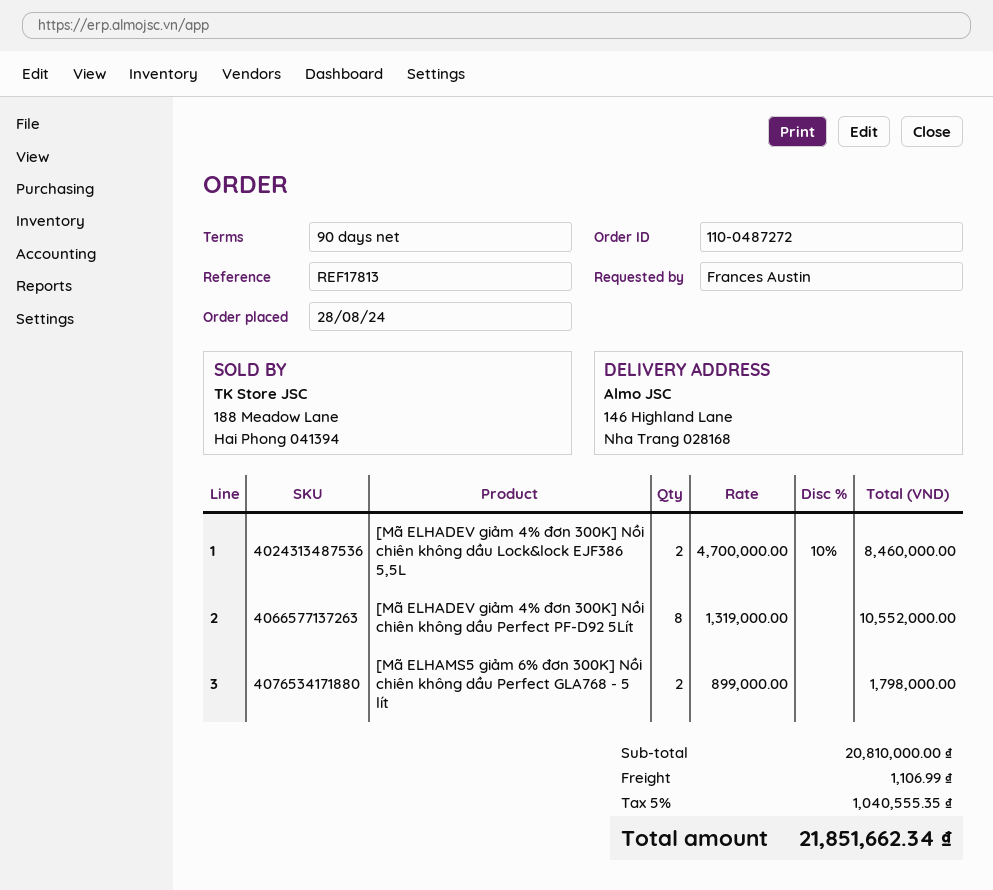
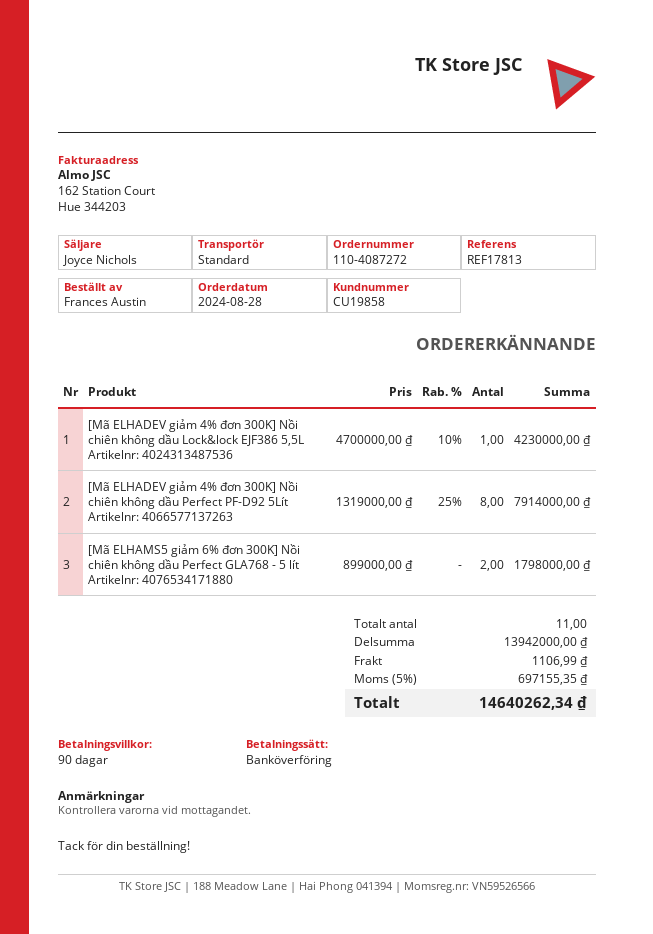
order number: 110-0487272 -> 110-4087272
[Mã ELHADEV giảm 4% đơn 300K] Nồi chiên không dầu Lock&lock EJF386 5,5L: 2 x 4700000.00 - 10% = 8460000.00 -> 1 x 4700000.00 - 10% = 4230000.00
[Mã ELHADEV giảm 4% đơn 300K] Nồi chiên không dầu Perfect PF-D92 5Lít: 8 x 1319000.00 = 10552000.00 -> 8 x 1319000.00 - 25% = 7914000.00
subtotal: 20810000.00 -> 13942000.00
tax: 5% = 1040555.35 -> 5% = 697155.35
total: 21851662.34 -> 14640262.34

